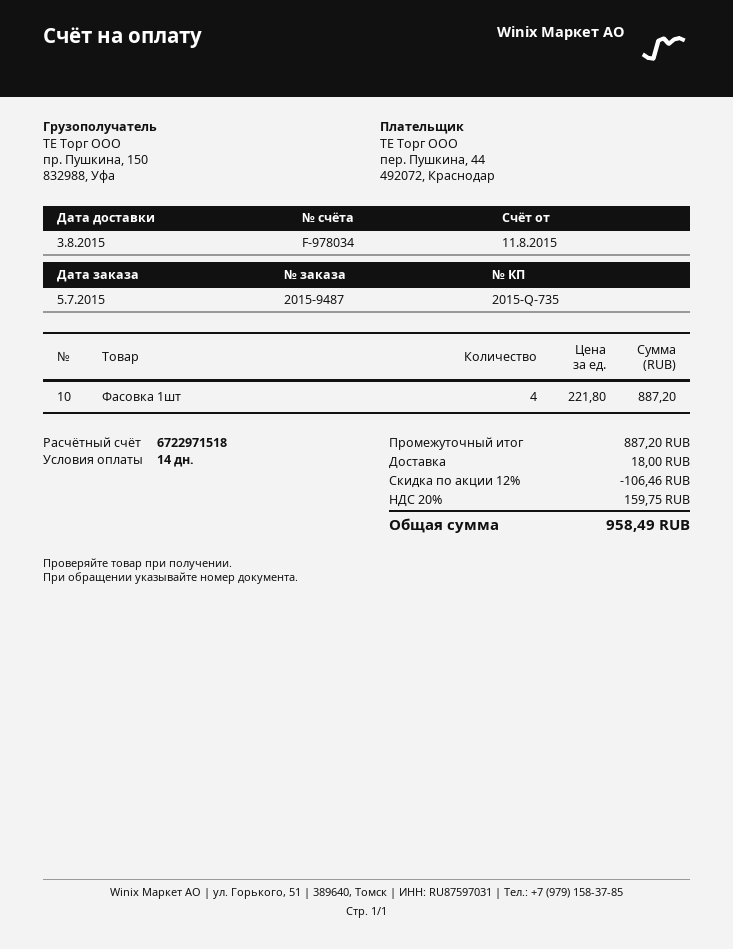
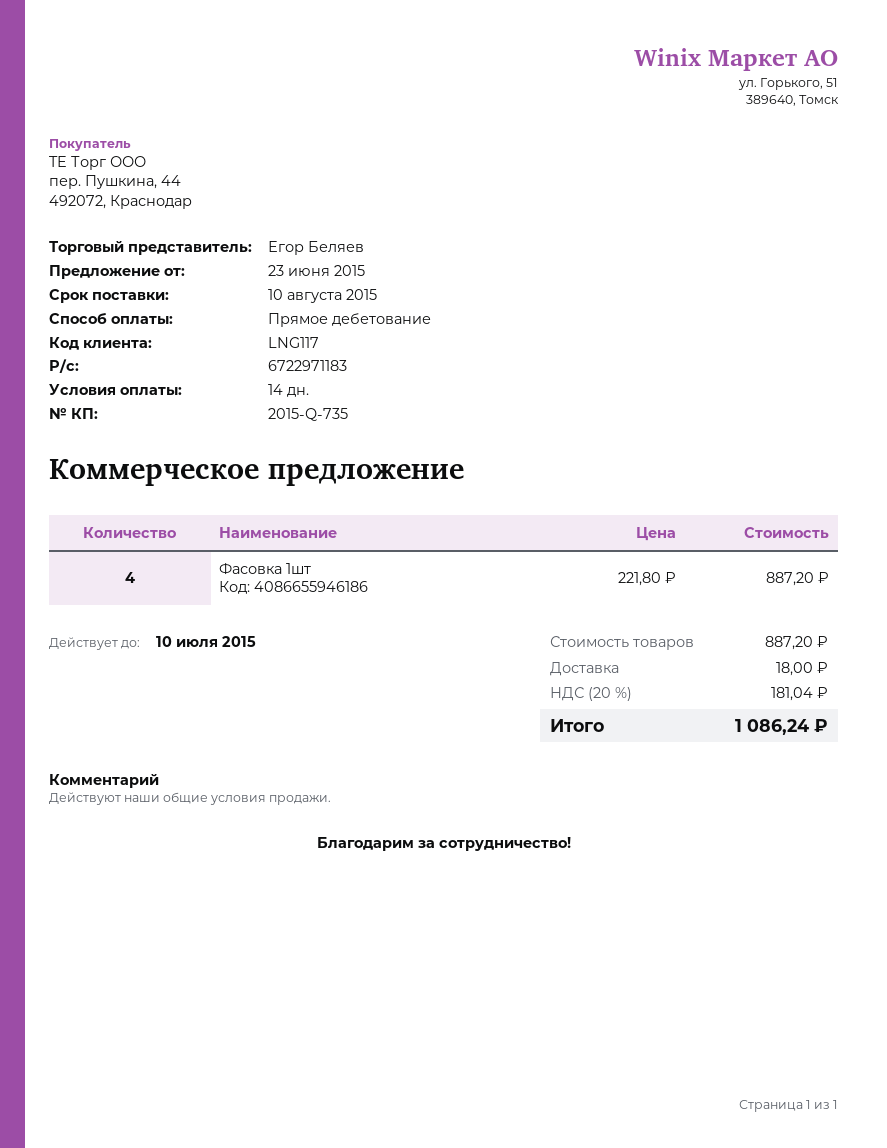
delivery date: 2015-08-03 -> 2015-08-10
bank account: 6722971518 -> 6722971183
discount: 12% = 106.46 -> none
tax: 20% = 159.75 -> 20% = 181.04
total: 958.49 -> 1086.24

